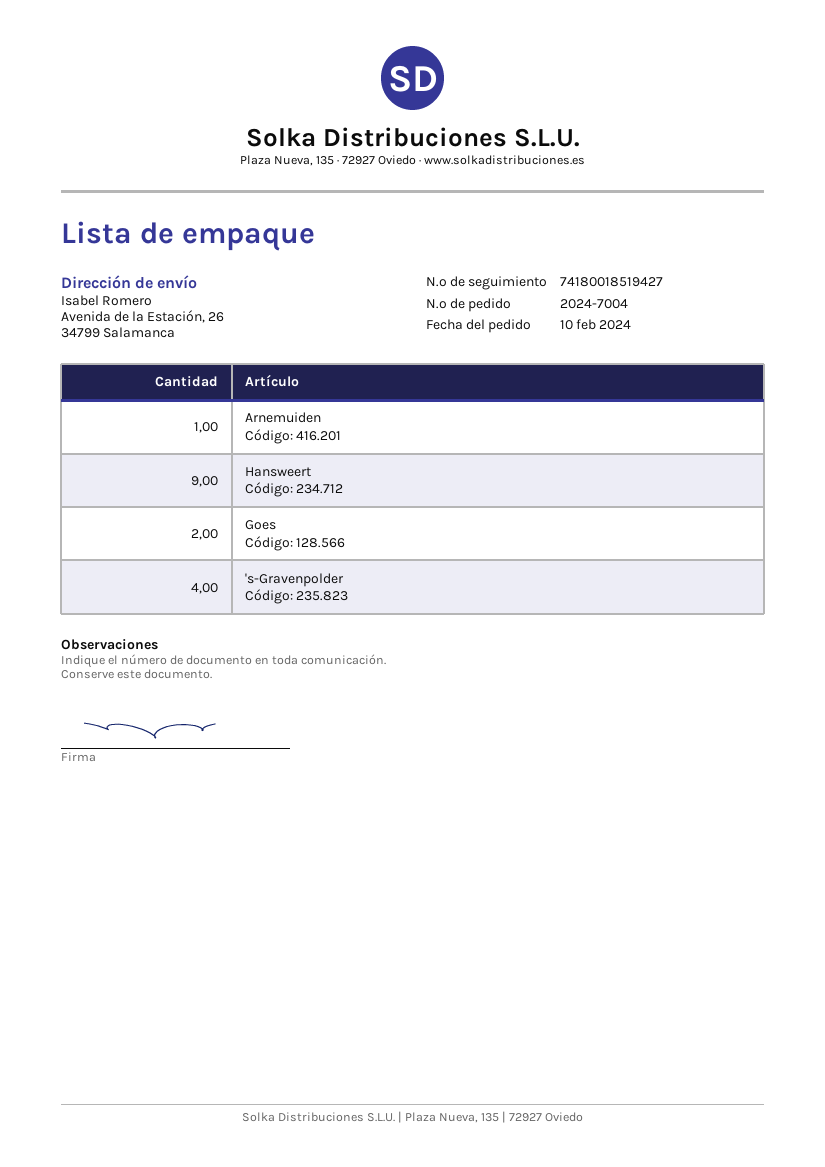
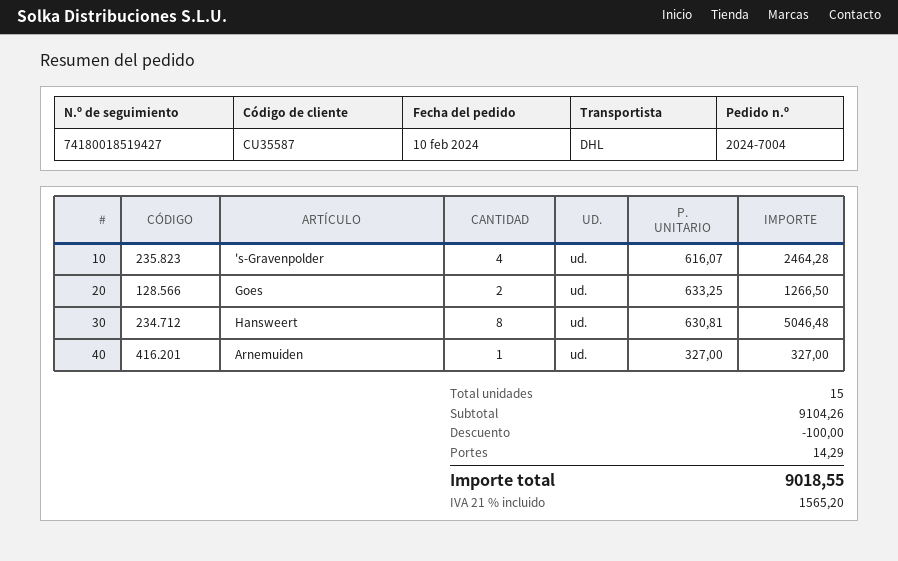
Hansweert: 9 -> 8

